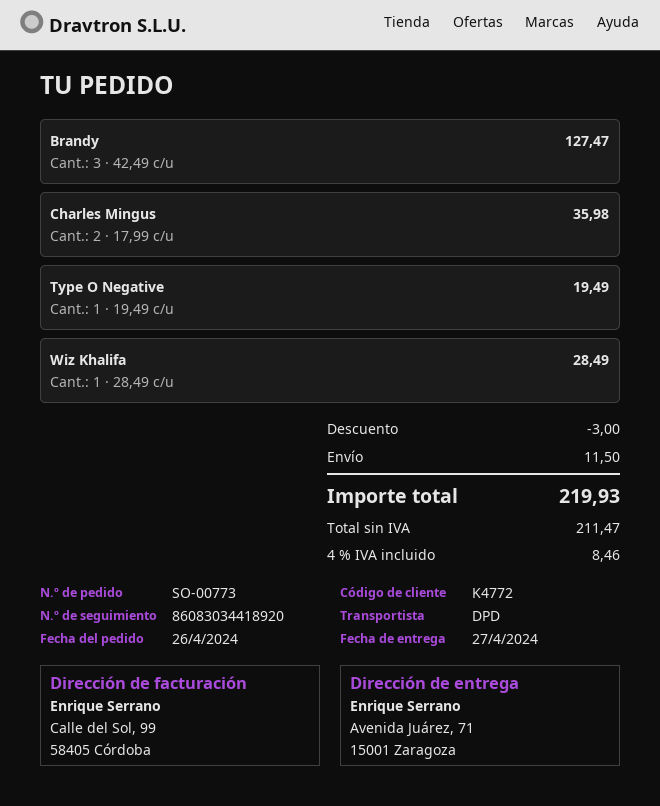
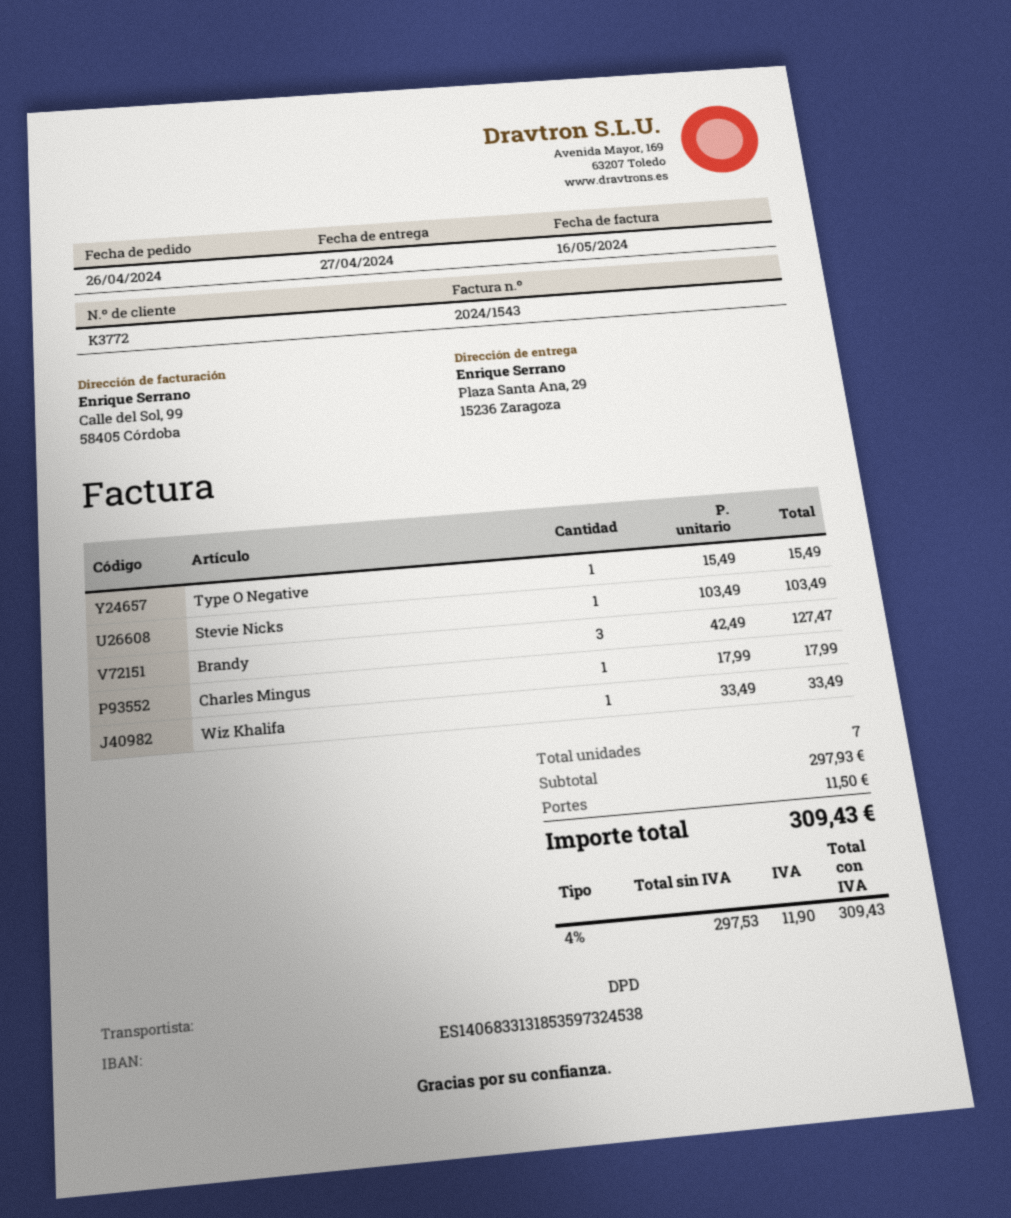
customer number: K4772 -> K3772
ship to: Avenida Juárez, 71, 15001 Zaragoza -> Plaza Santa Ana, 29, 15236 Zaragoza
Charles Mingus: 2 x 17.99 = 35.98 -> 1 x 17.99 = 17.99
Type O Negative: 1 x 19.49 = 19.49 -> 1 x 15.49 = 15.49
Wiz Khalifa: 1 x 28.49 = 28.49 -> 1 x 33.49 = 33.49
Stevie Nicks: none -> 1 x 103.49 = 103.49
discount: 3.00 -> none
net: 211.47 -> 297.53
tax: 4% = 8.46 -> 4% = 11.90
total: 219.93 -> 309.43

